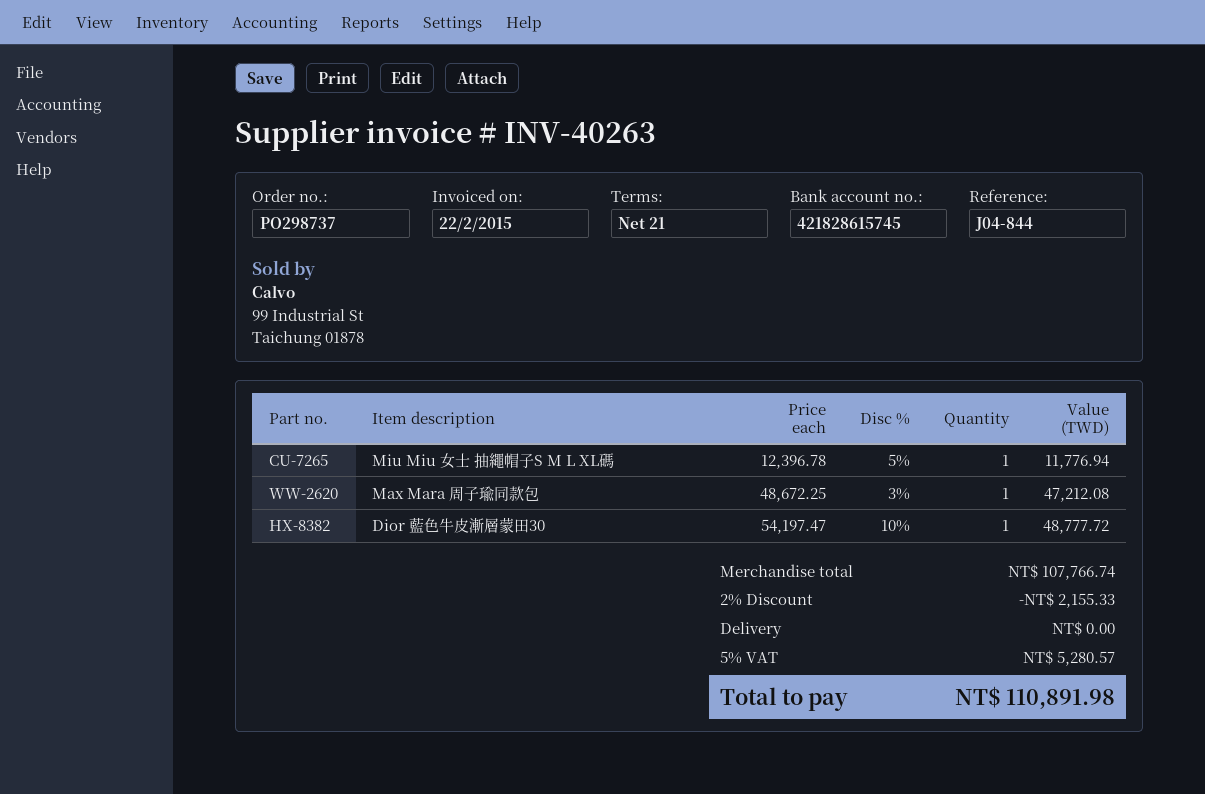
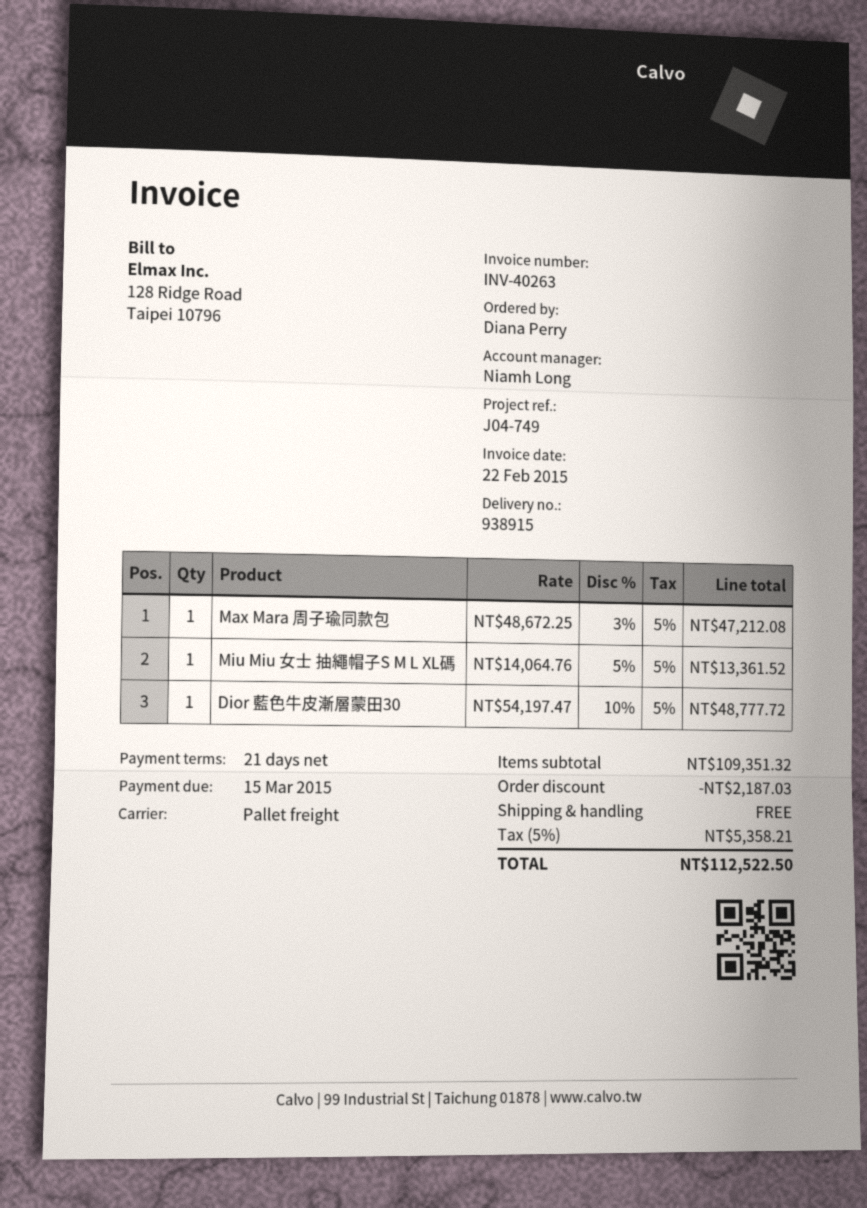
reference: J04-844 -> J04-749
Miu Miu 女士 抽繩帽子S M L XL碼: 1 x 12396.78 - 5% = 11776.94 -> 1 x 14064.76 - 5% = 13361.52
subtotal: 107766.74 -> 109351.32
discount: 2155.33 -> 2187.03
tax: 5% = 5280.57 -> 5% = 5358.21
total: 110891.98 -> 112522.50

